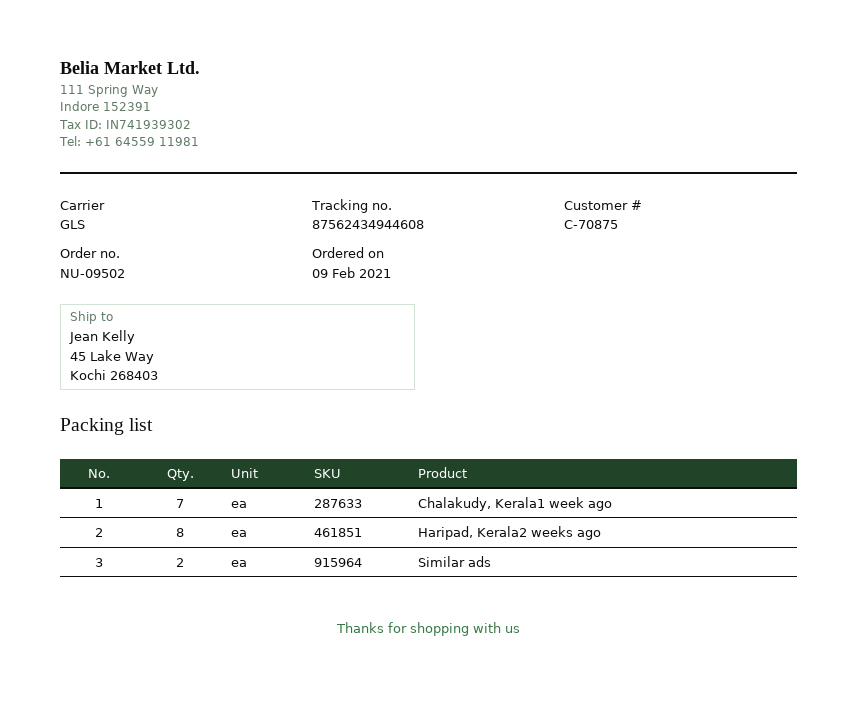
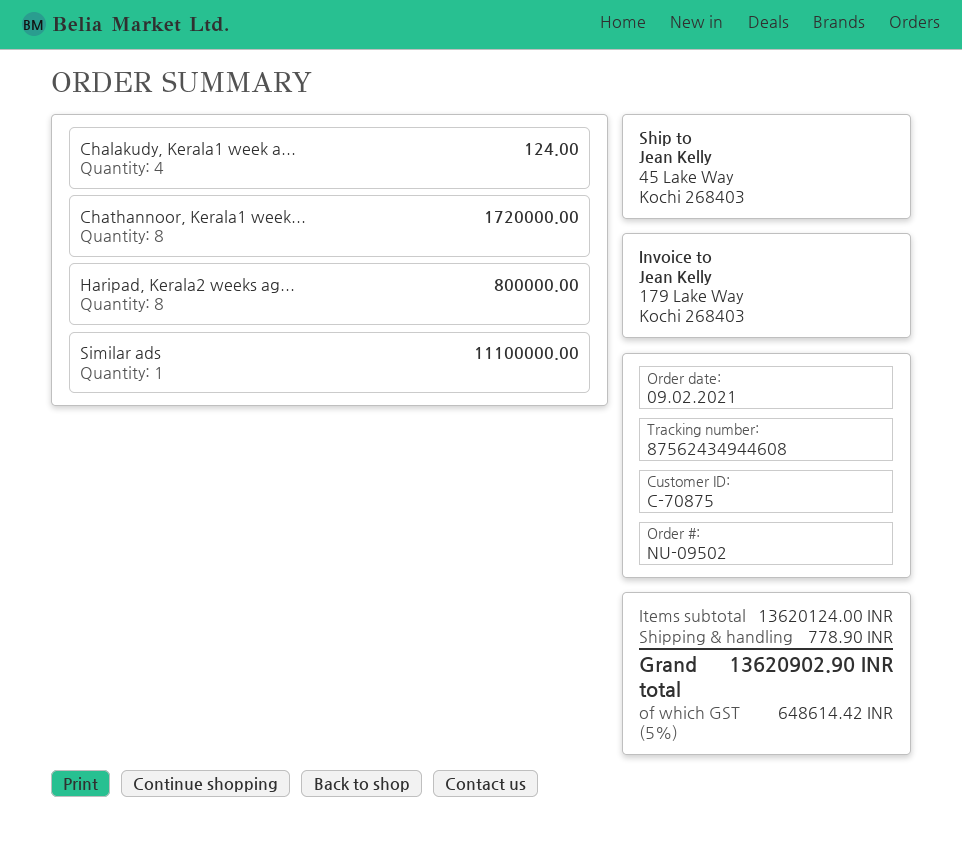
Chalakudy, Kerala1 week ago: 7 -> 4
Similar ads: 2 -> 1
Chathannoor, Kerala1 week...: none -> 8

